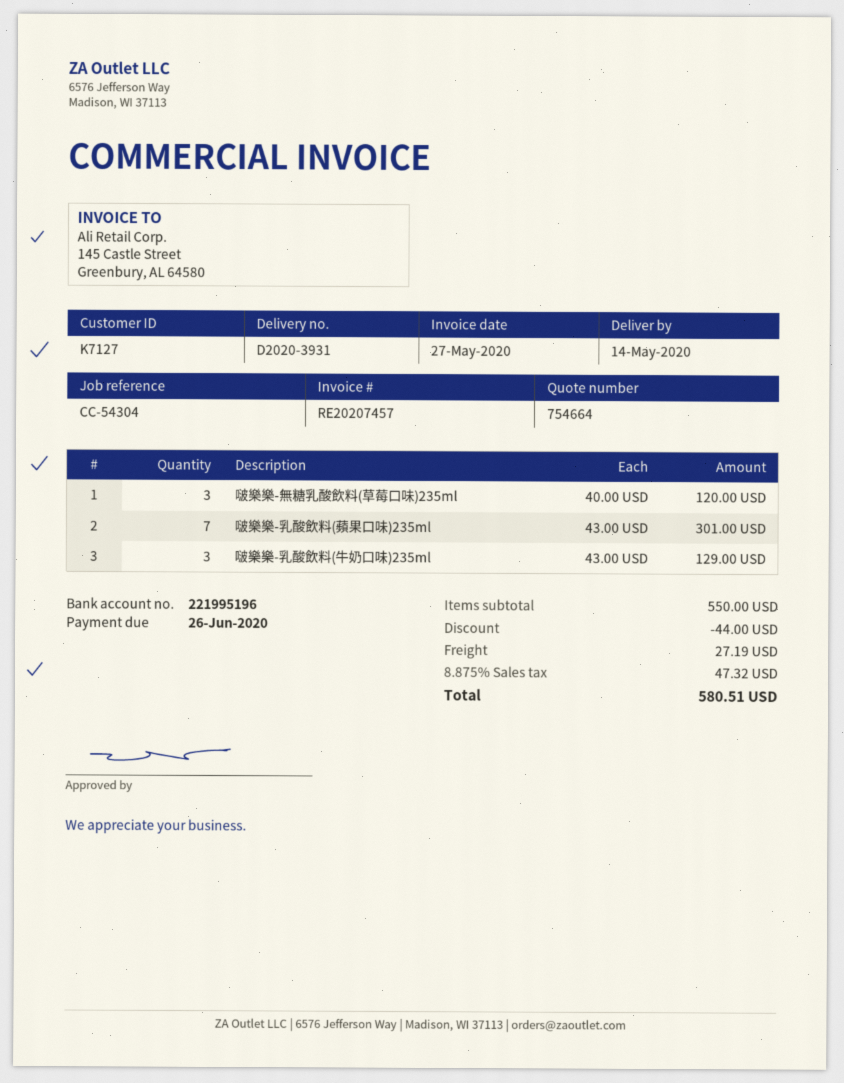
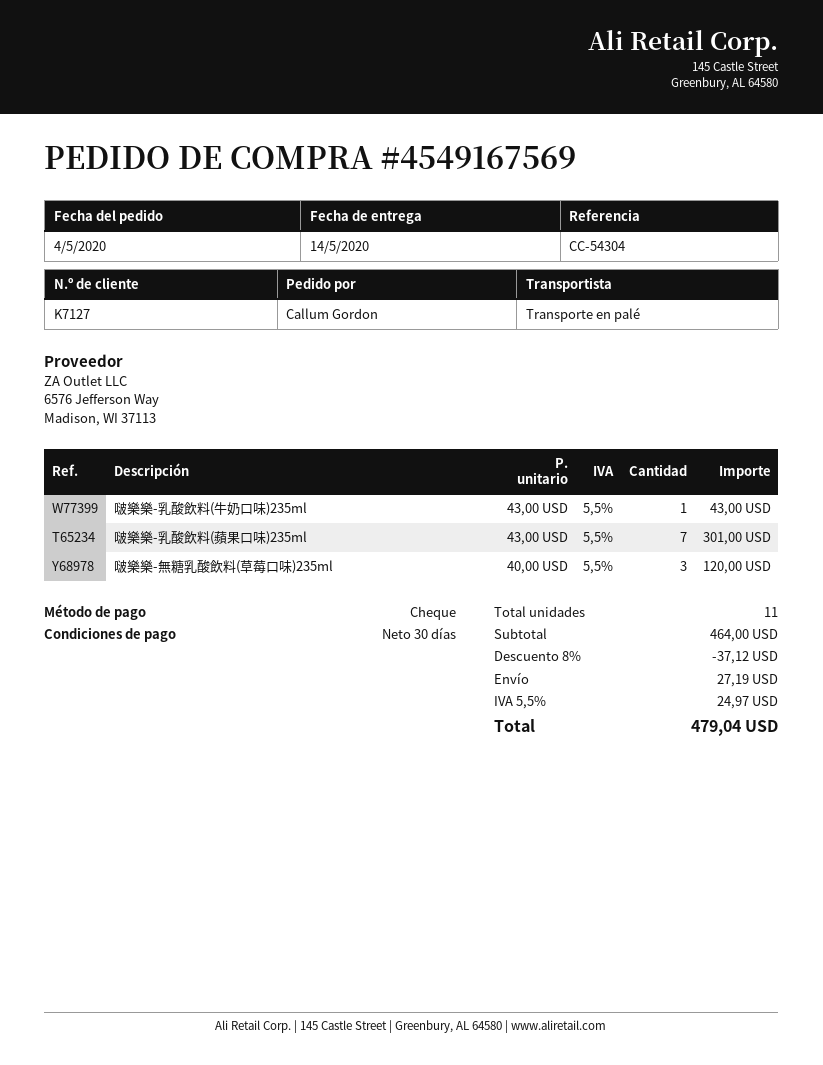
啵樂樂-乳酸飲料(牛奶口味)235ml: 3 x 43.00 = 129.00 -> 1 x 43.00 = 43.00
subtotal: 550.00 -> 464.00
discount: 44.00 -> 37.12
tax: 8.875% = 47.32 -> 5.5% = 24.97
total: 580.51 -> 479.04

